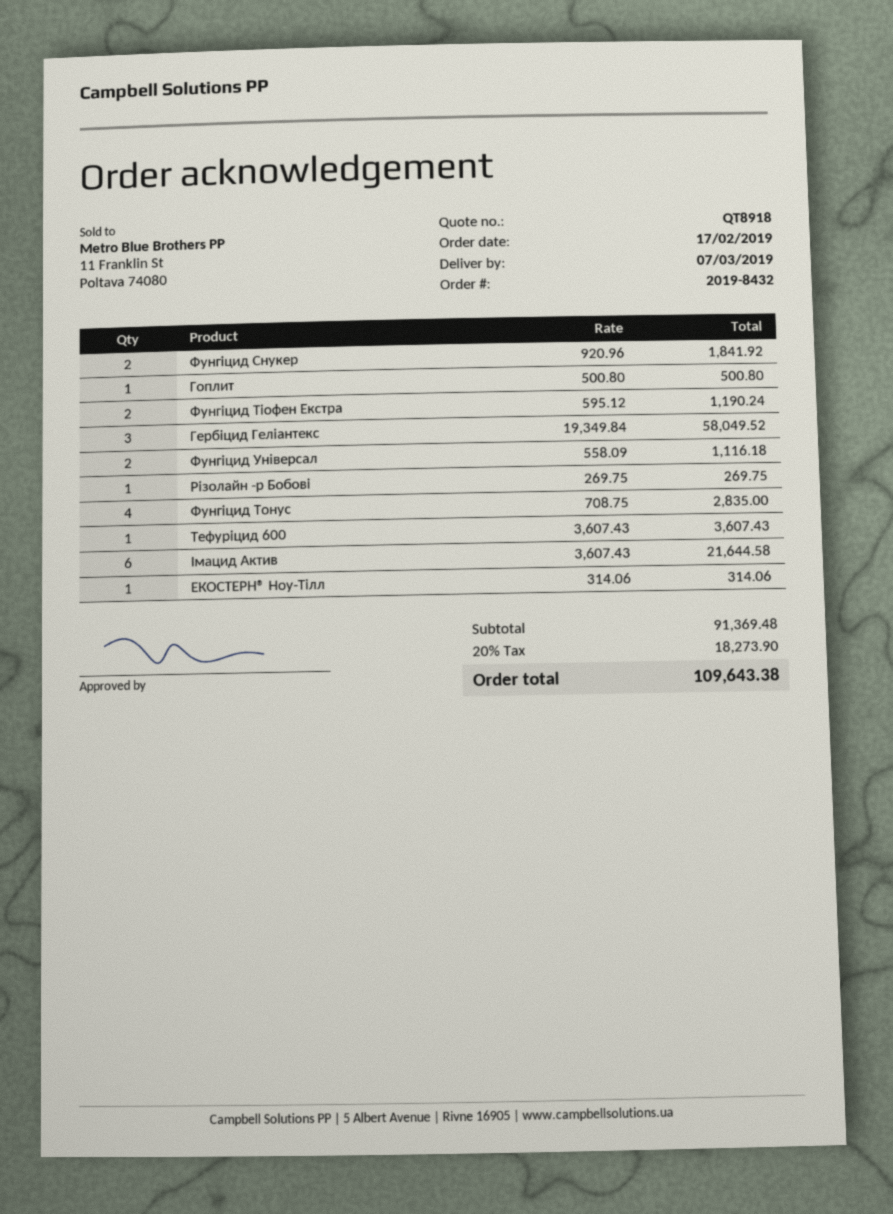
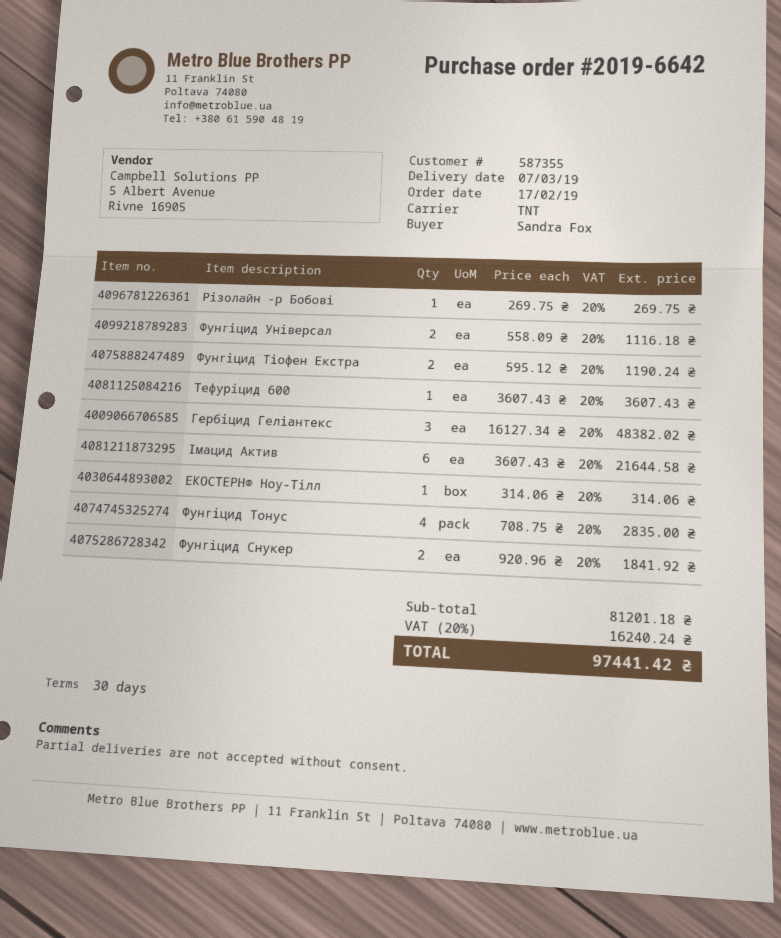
order number: 2019-8432 -> 2019-6642
Гоплит: 1 x 500.80 = 500.80 -> none
Гербіцид Геліантекс: 3 x 19349.84 = 58049.52 -> 3 x 16127.34 = 48382.02
subtotal: 91369.48 -> 81201.18
tax: 20% = 18273.90 -> 20% = 16240.24
total: 109643.38 -> 97441.42

